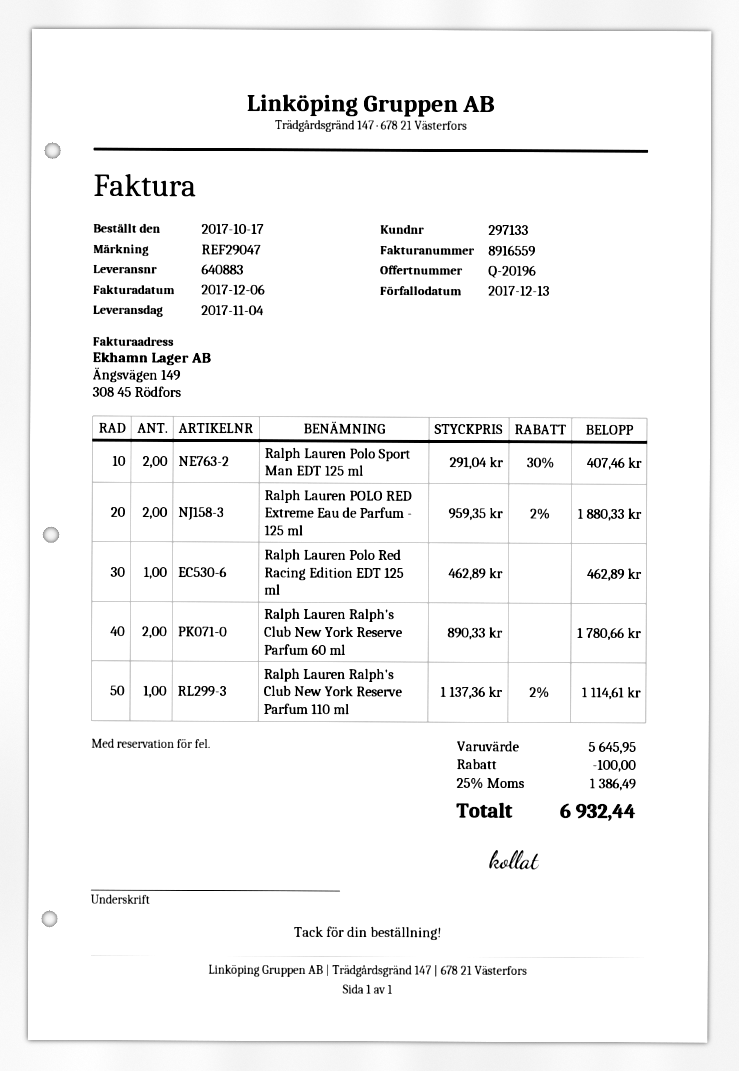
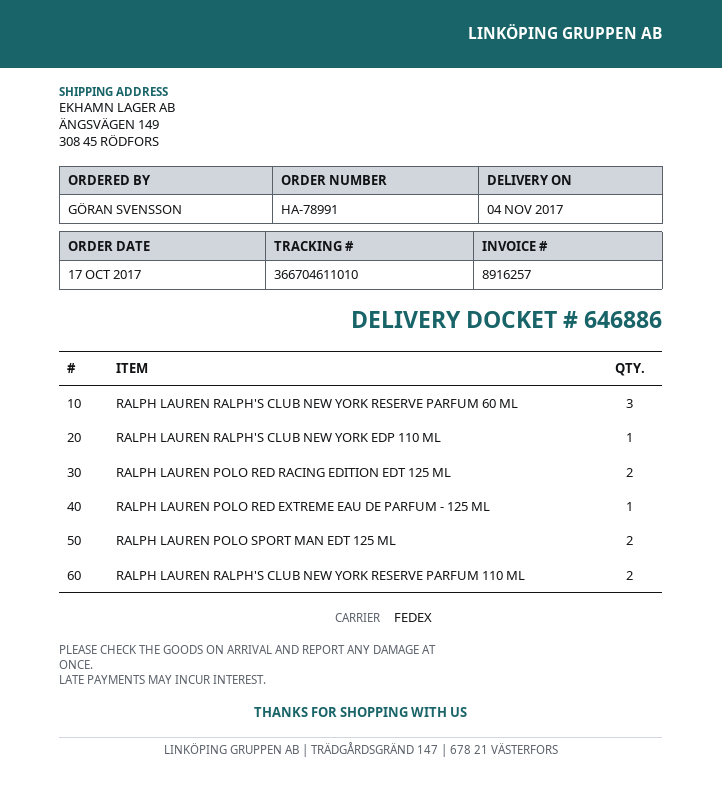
delivery note number: 640883 -> 646886
invoice number: 8916559 -> 8916257
Ralph Lauren POLO RED Extreme Eau de Parfum - 125 ml: 2 -> 1
Ralph Lauren Polo Red Racing Edition EDT 125 ml: 1 -> 2
Ralph Lauren Ralph's Club New York Reserve Parfum 60 ml: 2 -> 3
Ralph Lauren Ralph's Club New York Reserve Parfum 110 ml: 1 -> 2
RALPH LAUREN RALPH'S CLUB NEW YORK EDP 110 ML: none -> 1

